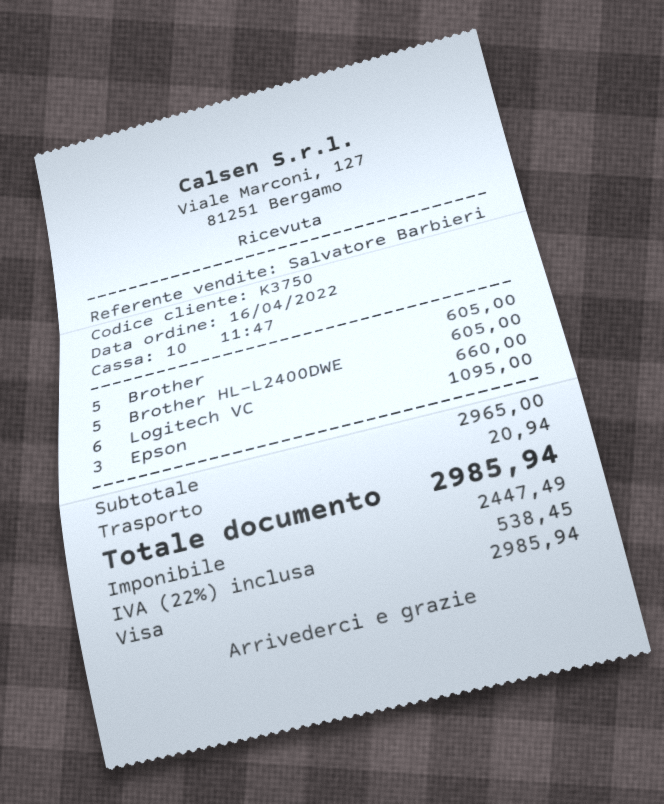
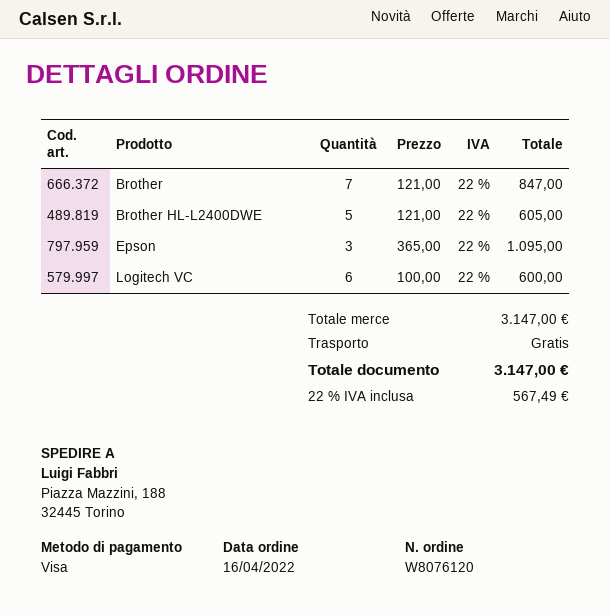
Brother: 5 for 605.00 -> 7 for 847.00
Logitech VC: 6 for 660.00 -> 6 for 600.00
subtotal: 2965.00 -> 3147.00
shipping: 20.94 -> 0.00
tax: 22% = 538.45 -> 22% = 567.49
total: 2985.94 -> 3147.00

